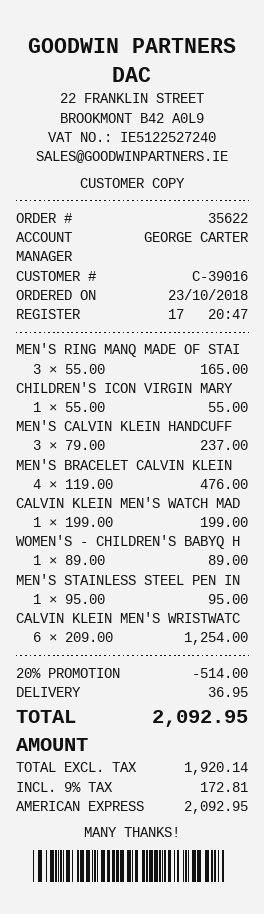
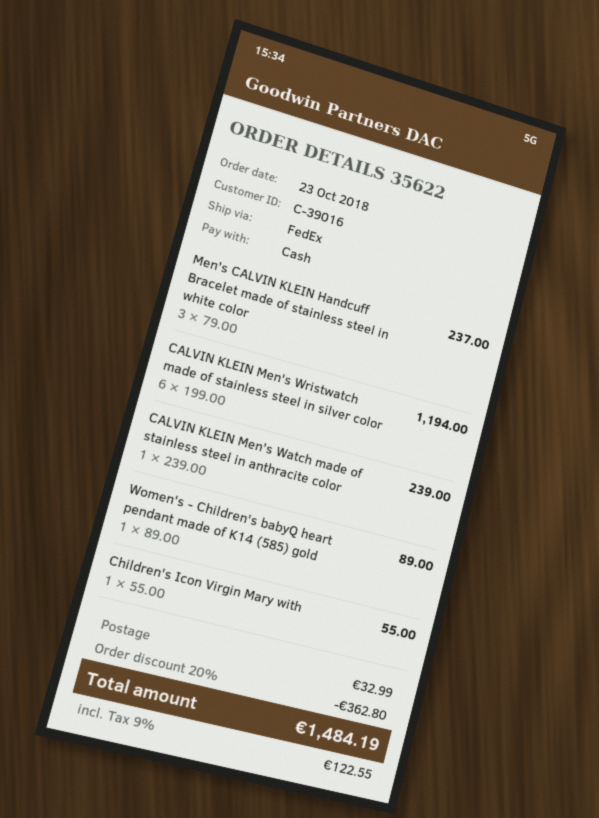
payment method: American Express -> cash
MEN'S RING MANQ MADE OF STAI: 3 x 55.00 = 165.00 -> none
MEN'S BRACELET CALVIN KLEIN: 4 x 119.00 = 476.00 -> none
CALVIN KLEIN MEN'S WATCH MAD: 1 x 199.00 = 199.00 -> 1 x 239.00 = 239.00
MEN'S STAINLESS STEEL PEN IN: 1 x 95.00 = 95.00 -> none
CALVIN KLEIN MEN'S WRISTWATC: 6 x 209.00 = 1254.00 -> 6 x 199.00 = 1194.00
discount: 20% = 514.00 -> 20% = 362.80
shipping: 36.95 -> 32.99
tax: 9% = 172.81 -> 9% = 122.55
total: 2092.95 -> 1484.19

